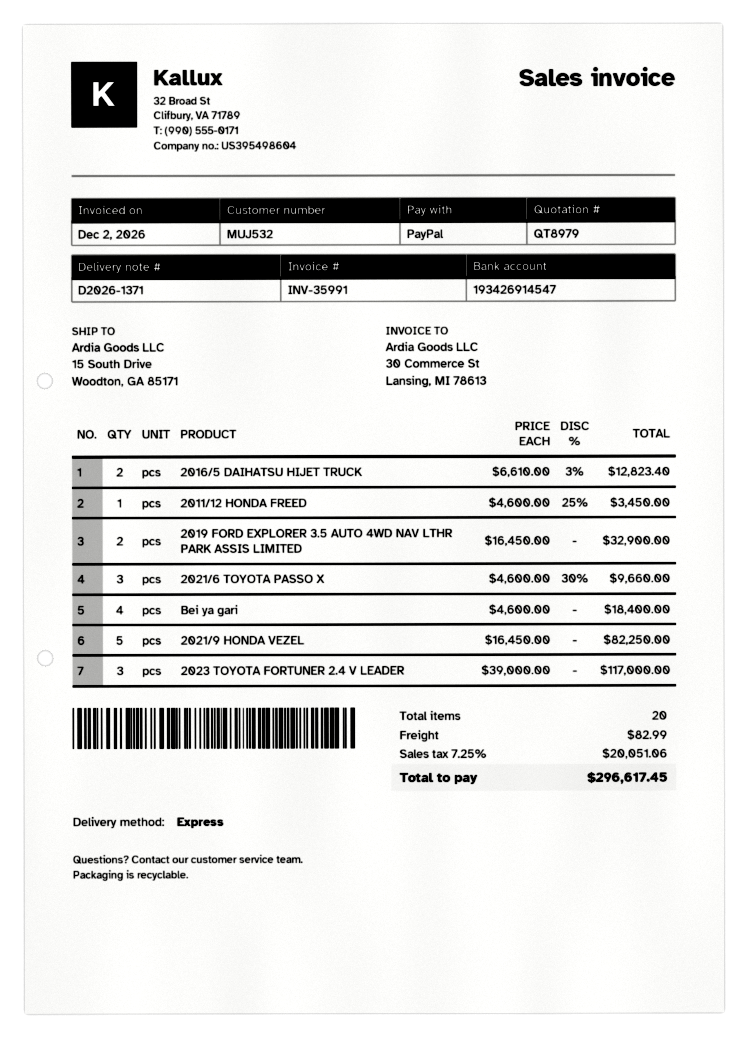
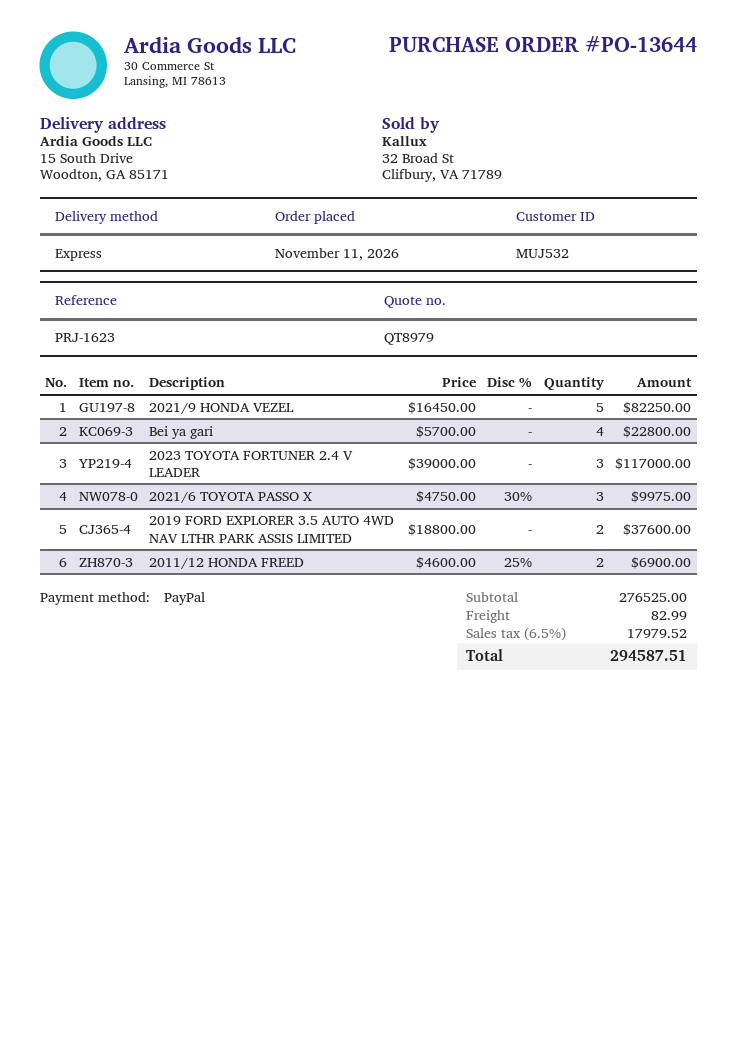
2016/5 DAIHATSU HIJET TRUCK: 2 x 6610.00 - 3% = 12823.40 -> none
2011/12 HONDA FREED: 1 x 4600.00 - 25% = 3450.00 -> 2 x 4600.00 - 25% = 6900.00
2019 FORD EXPLORER 3.5 AUTO 4WD NAV LTHR PARK ASSIS LIMITED: 2 x 16450.00 = 32900.00 -> 2 x 18800.00 = 37600.00
2021/6 TOYOTA PASSO X: 3 x 4600.00 - 30% = 9660.00 -> 3 x 4750.00 - 30% = 9975.00
Bei ya gari: 4 x 4600.00 = 18400.00 -> 4 x 5700.00 = 22800.00
tax: 7.25% = 20051.06 -> 6.5% = 17979.52
total: 296617.45 -> 294587.51

